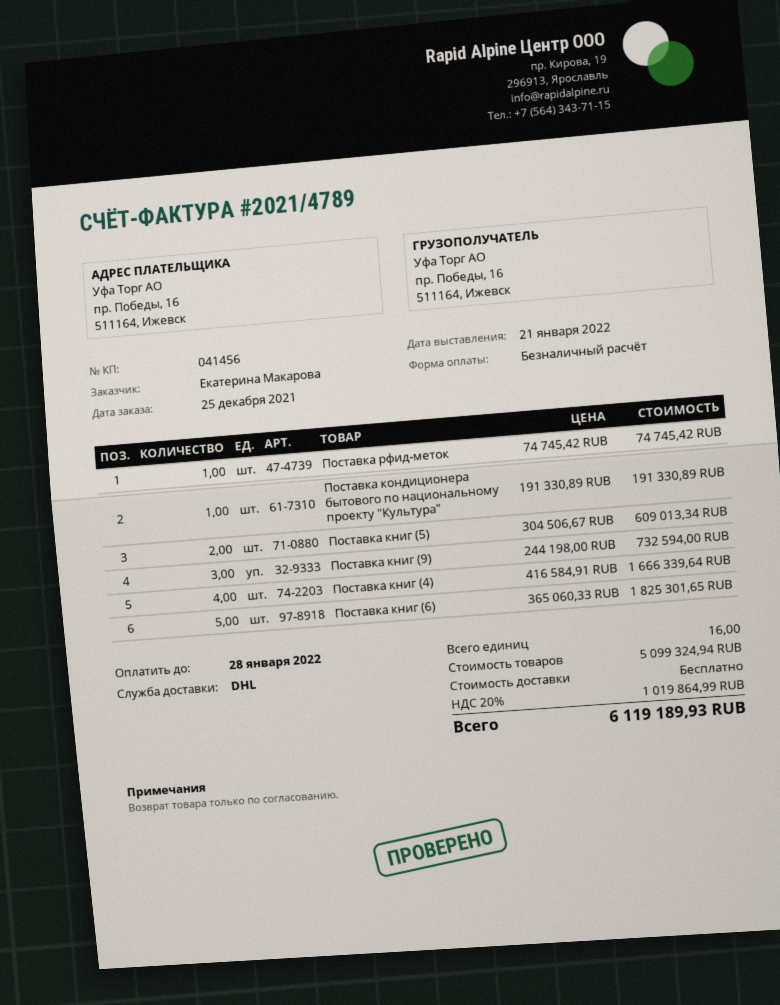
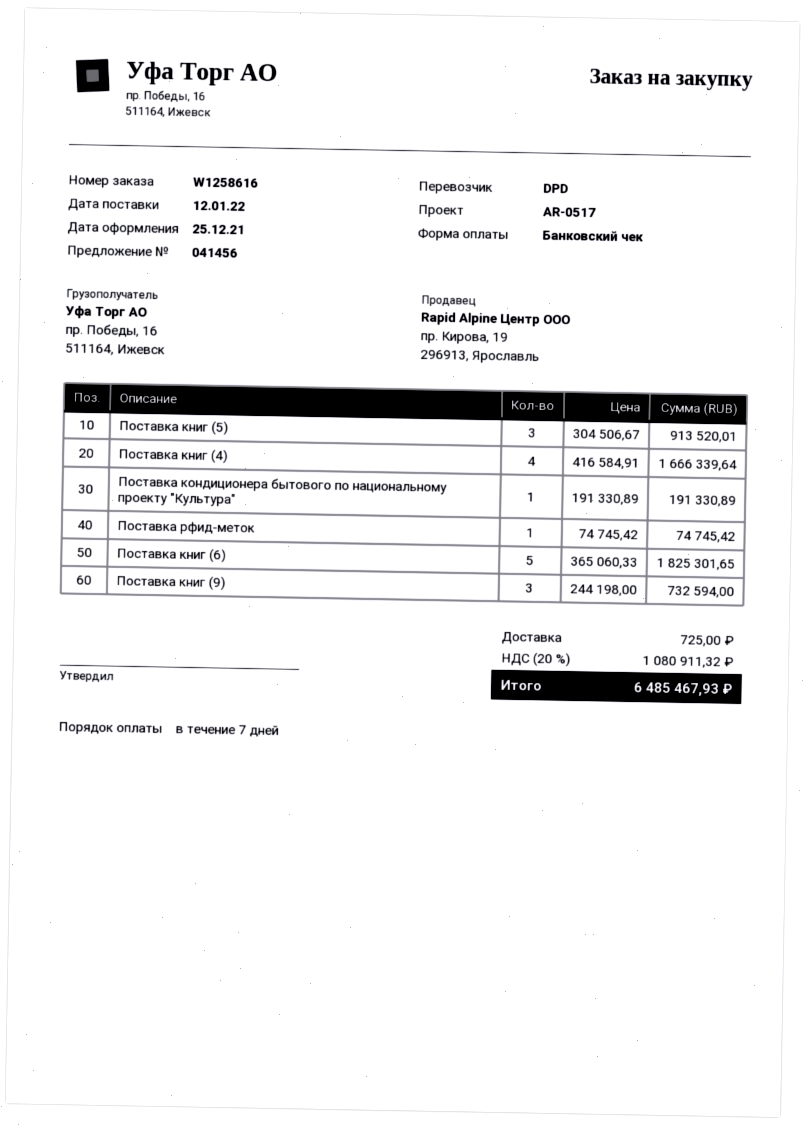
payment method: bank transfer -> cheque
shipping method: DHL -> DPD
Поставка книг (5): 2 x 304506.67 = 609013.34 -> 3 x 304506.67 = 913520.01
shipping: 0.00 -> 725.00
tax: 20% = 1019864.99 -> 20% = 1080911.32
total: 6119189.93 -> 6485467.93

